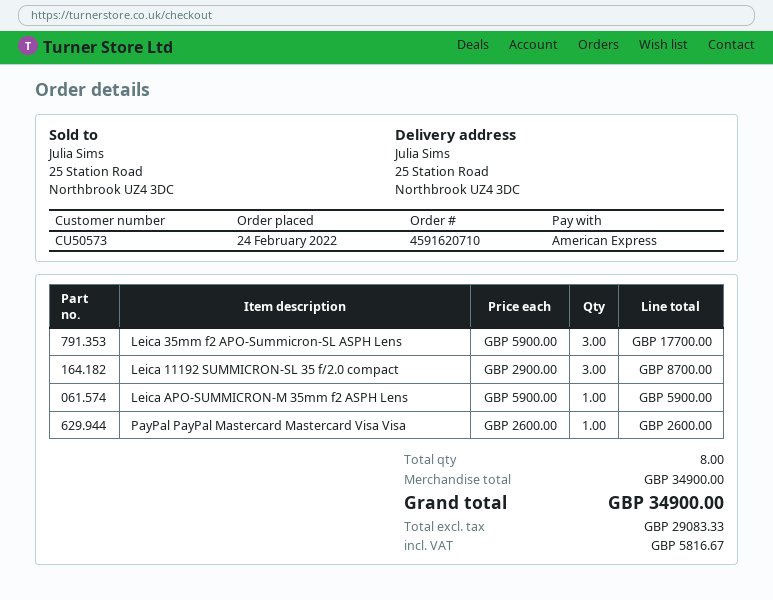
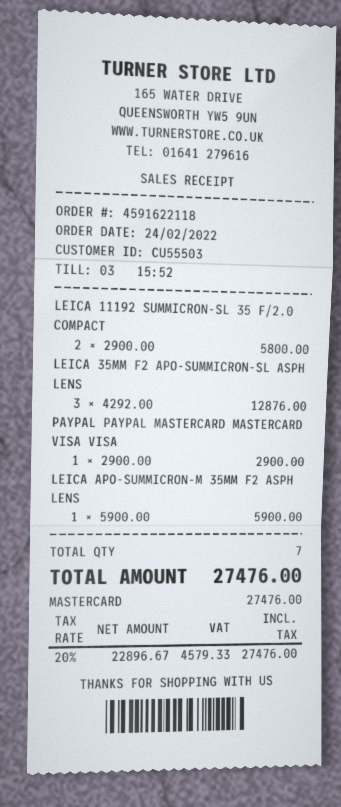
order number: 4591620710 -> 4591622118
customer number: CU50573 -> CU55503
payment method: American Express -> Mastercard
Leica 35mm f2 APO-Summicron-SL ASPH Lens: 3 x 5900.00 = 17700.00 -> 3 x 4292.00 = 12876.00
Leica 11192 SUMMICRON-SL 35 f/2.0 compact: 3 x 2900.00 = 8700.00 -> 2 x 2900.00 = 5800.00
PayPal PayPal Mastercard Mastercard Visa Visa: 1 x 2600.00 = 2600.00 -> 1 x 2900.00 = 2900.00
total quantity: 8 -> 7
net: 29083.33 -> 22896.67
tax: 5816.67 -> 4579.33
total: 34900.00 -> 27476.00

